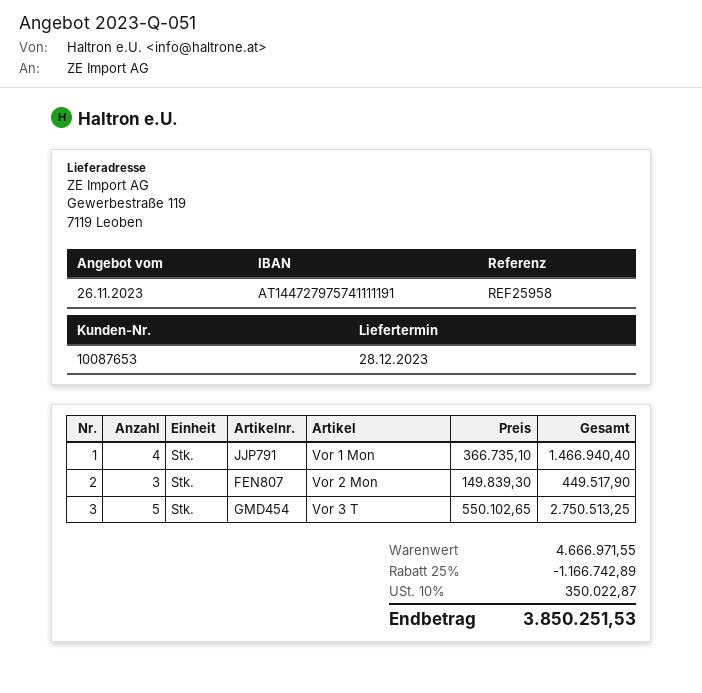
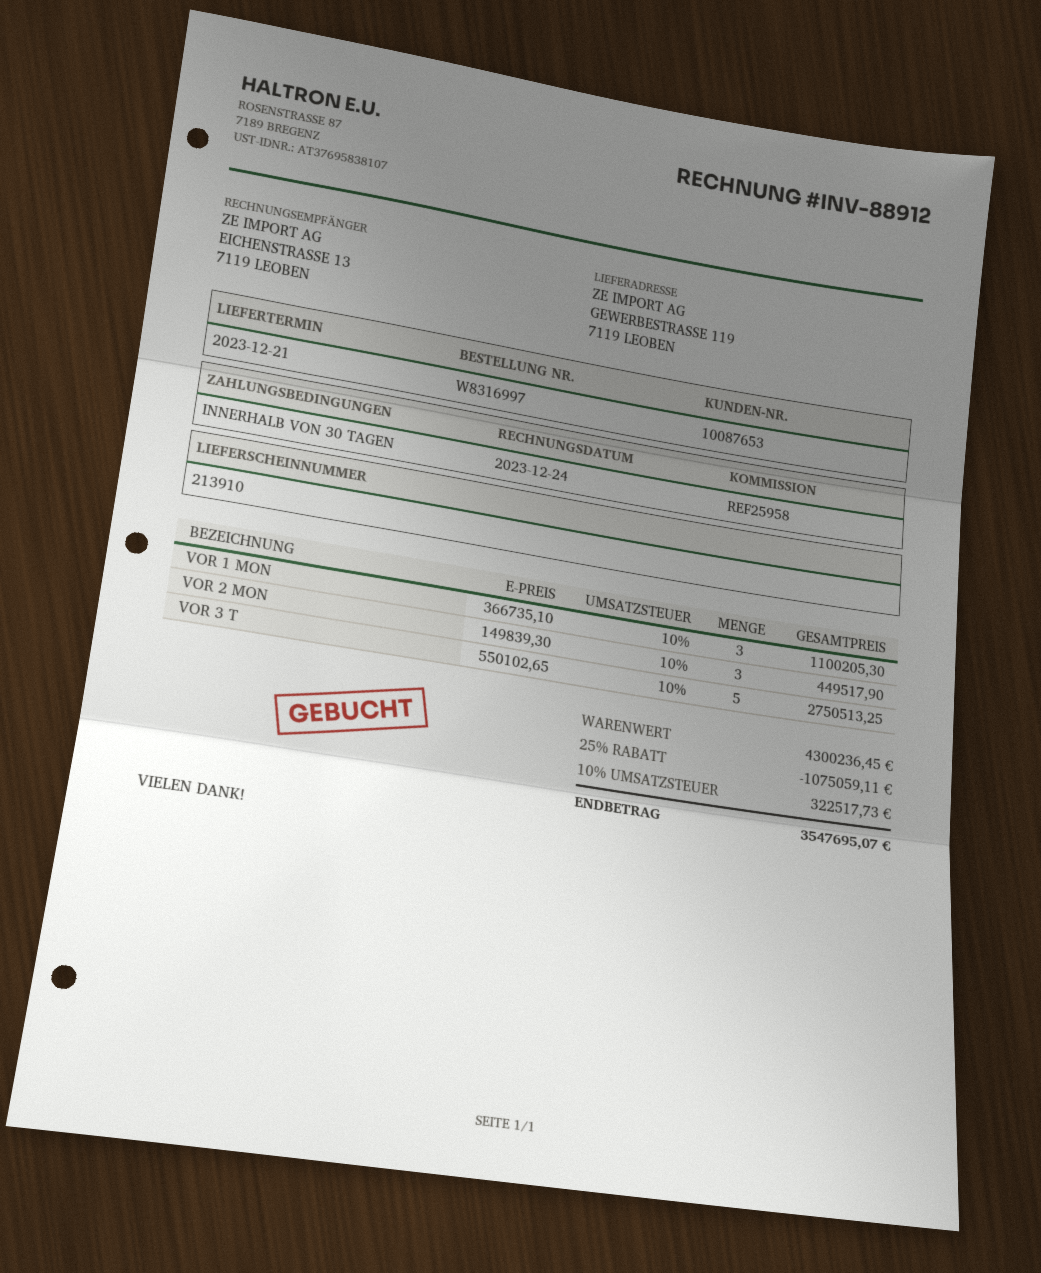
delivery date: 2023-12-28 -> 2023-12-21
Vor 1 Mon: 4 x 366735.10 = 1466940.40 -> 3 x 366735.10 = 1100205.30
subtotal: 4666971.55 -> 4300236.45
discount: 25% = 1166742.89 -> 25% = 1075059.11
tax: 10% = 350022.87 -> 10% = 322517.73
total: 3850251.53 -> 3547695.07

